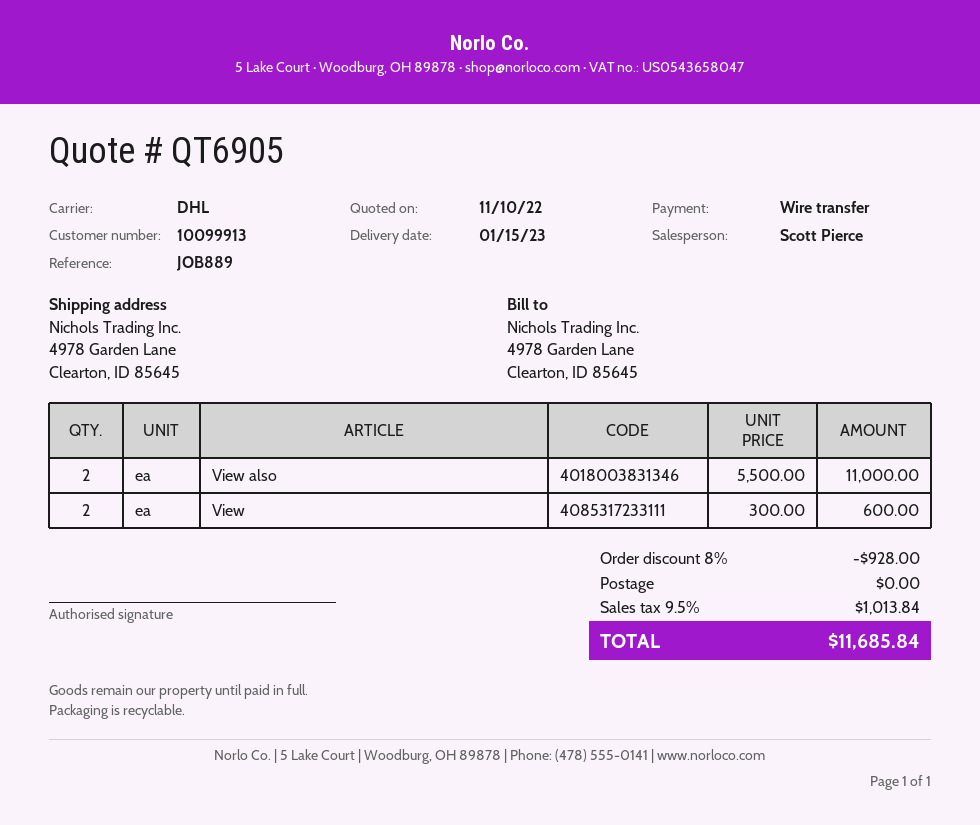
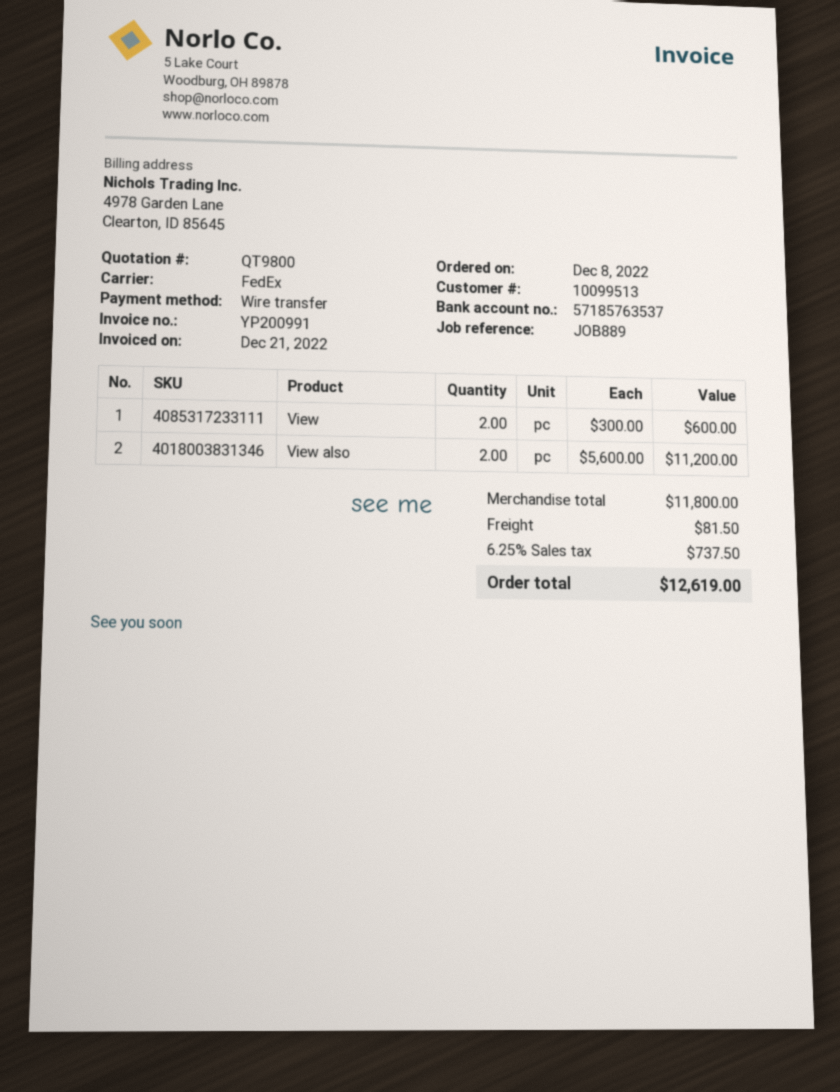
quote number: QT6905 -> QT9800
customer number: 10099913 -> 10099513
shipping method: DHL -> FedEx
View also: 2 x 5500.00 = 11000.00 -> 2 x 5600.00 = 11200.00
discount: 8% = 928.00 -> none
shipping: 0.00 -> 81.50
tax: 9.5% = 1013.84 -> 6.25% = 737.50
total: 11685.84 -> 12619.00

